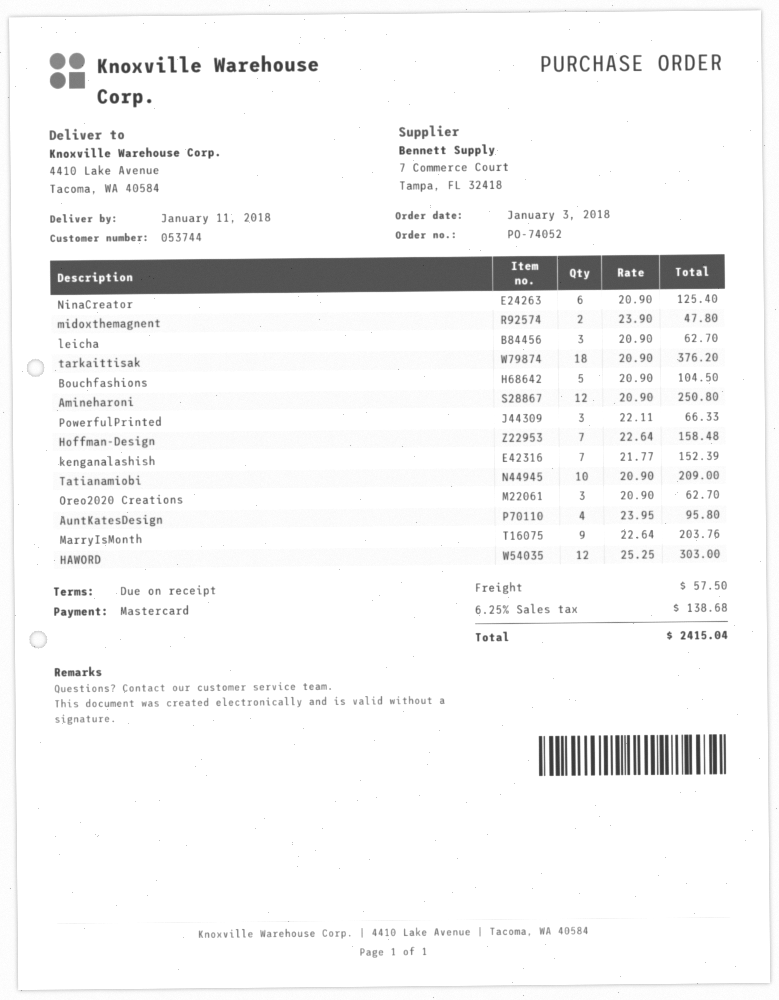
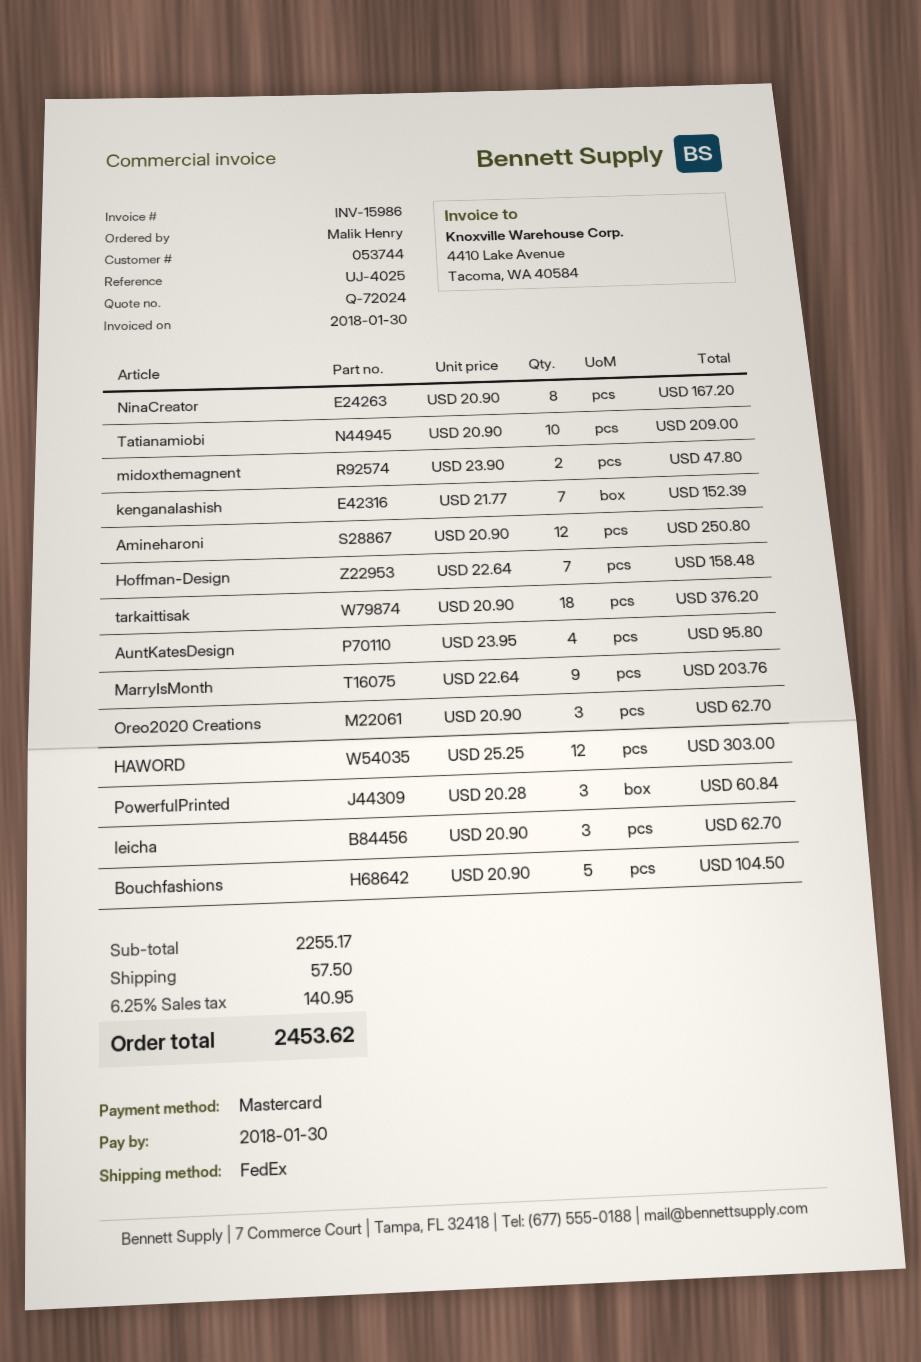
NinaCreator: 6 x 20.90 = 125.40 -> 8 x 20.90 = 167.20
PowerfulPrinted: 3 x 22.11 = 66.33 -> 3 x 20.28 = 60.84
tax: 6.25% = 138.68 -> 6.25% = 140.95
total: 2415.04 -> 2453.62

